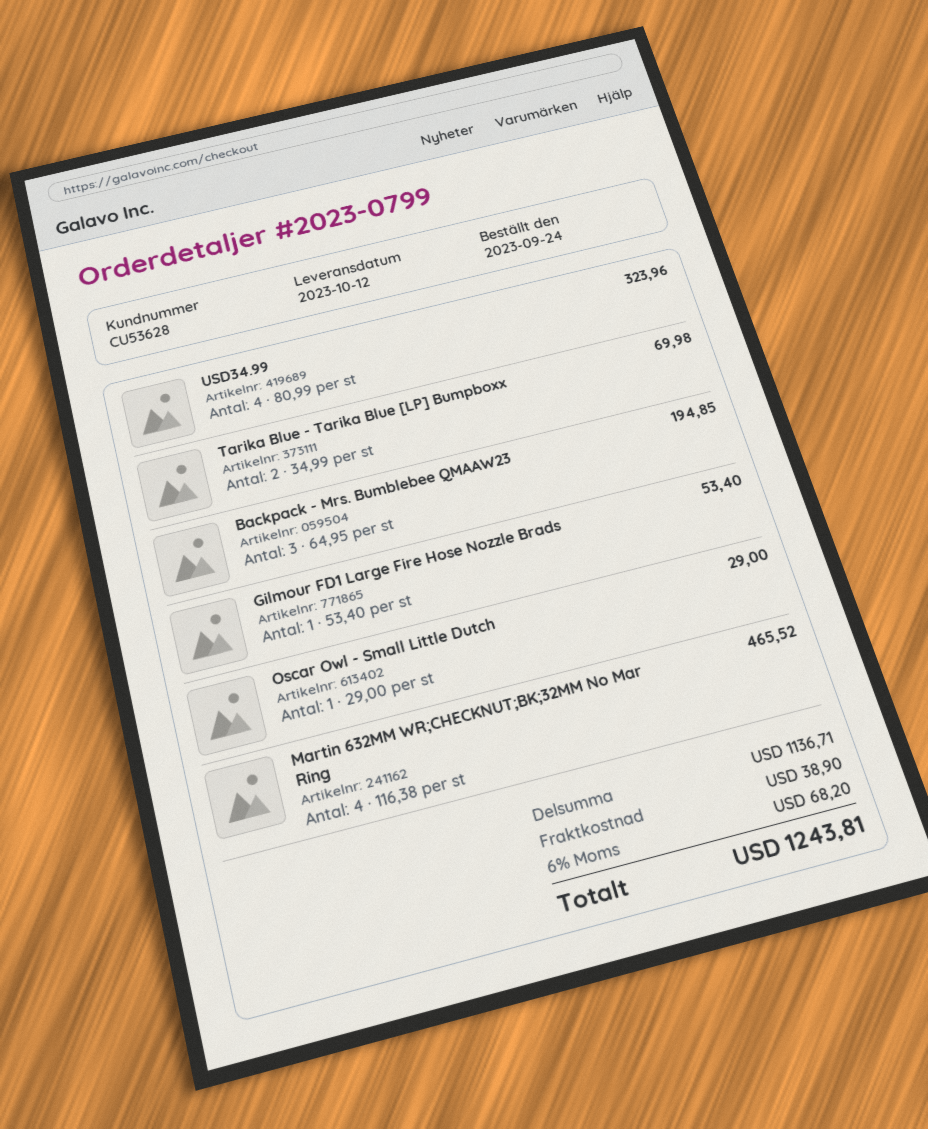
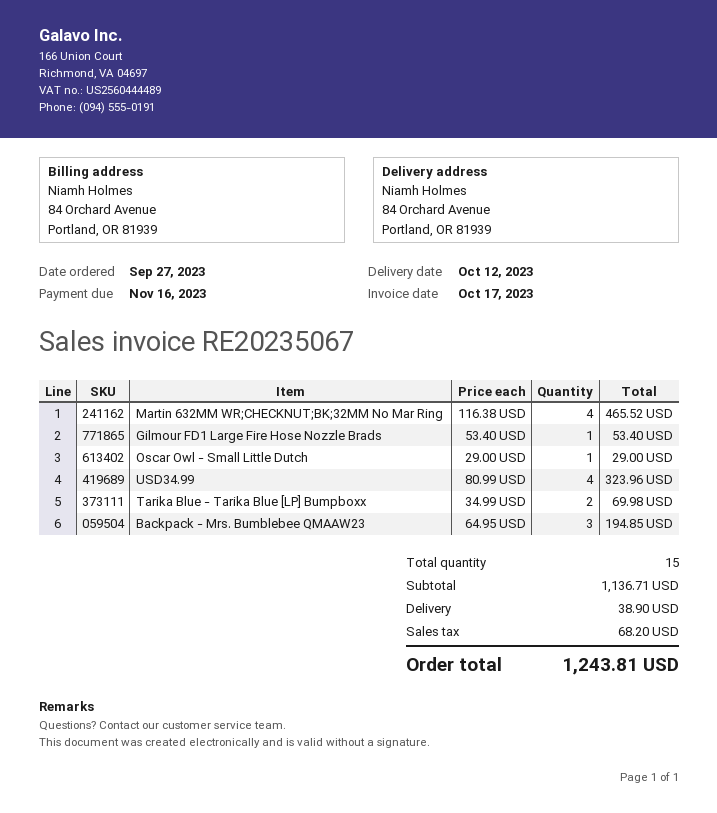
order date: 2023-09-24 -> 2023-09-27

